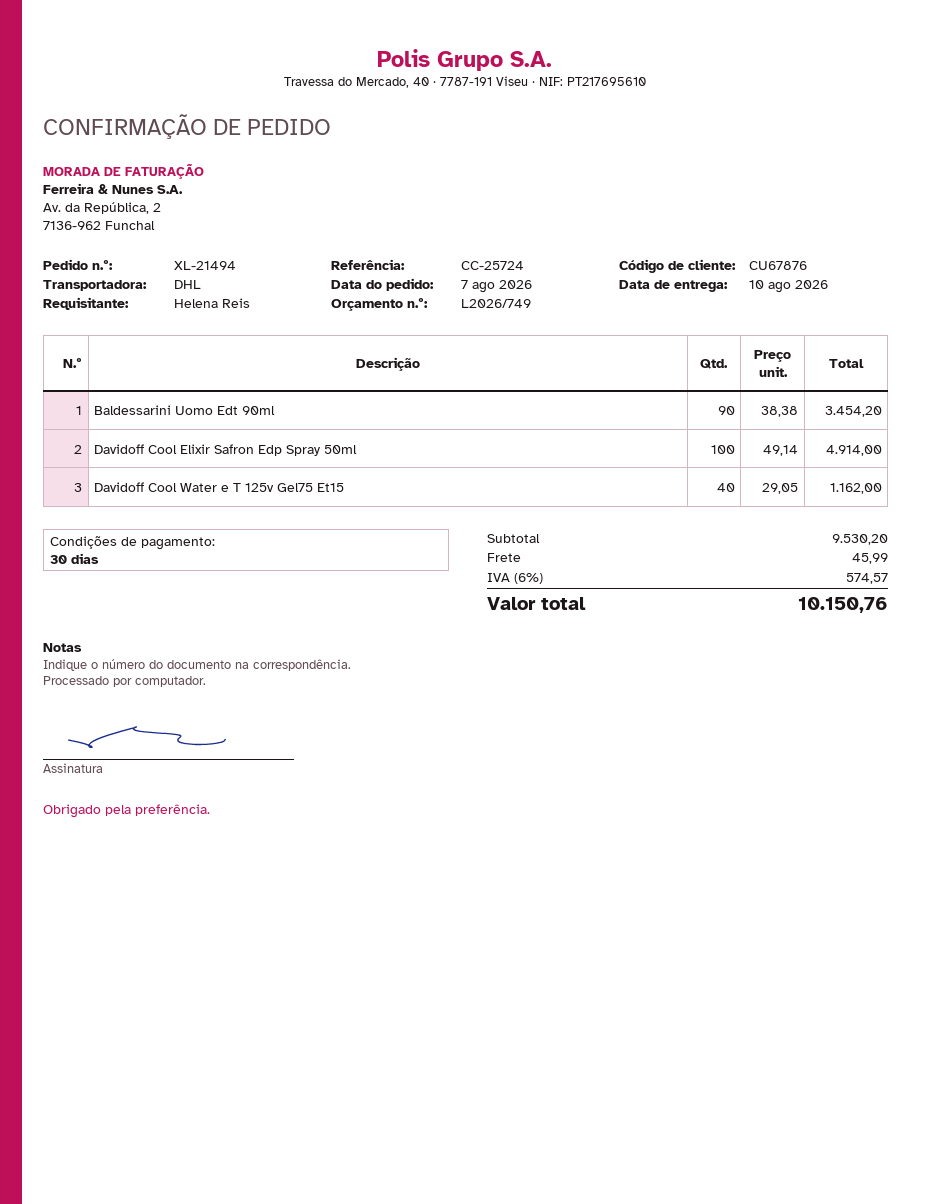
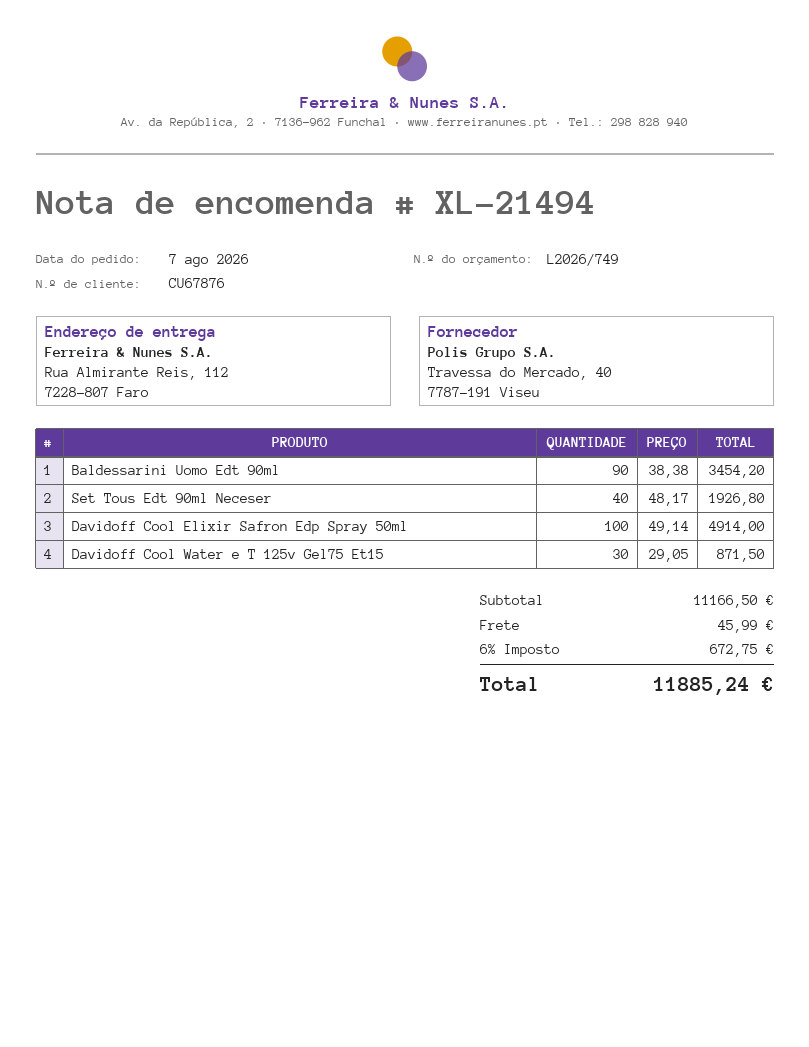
Davidoff Cool Water e T 125v Gel75 Et15: 40 x 29.05 = 1162.00 -> 30 x 29.05 = 871.50
Set Tous Edt 90ml Neceser: none -> 40 x 48.17 = 1926.80
subtotal: 9530.20 -> 11166.50
tax: 6% = 574.57 -> 6% = 672.75
total: 10150.76 -> 11885.24

